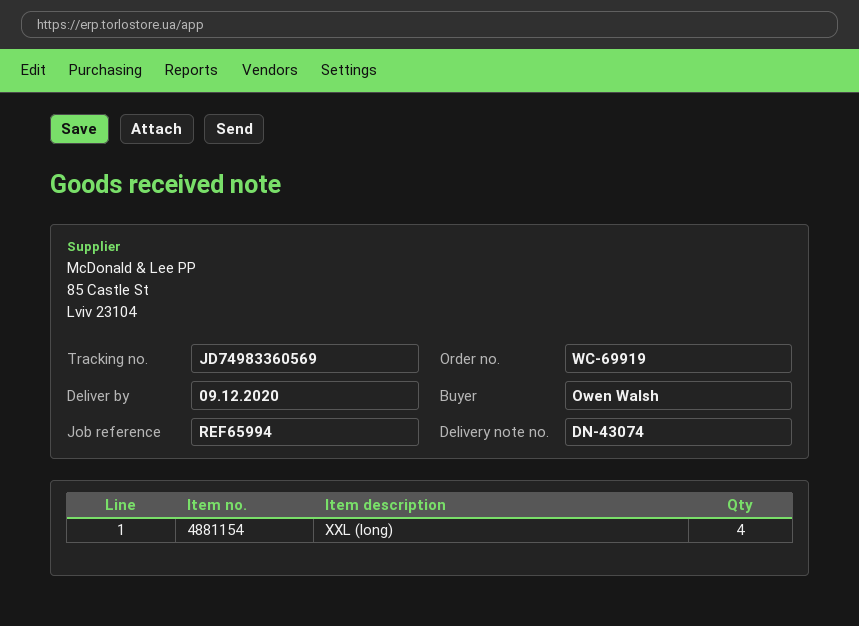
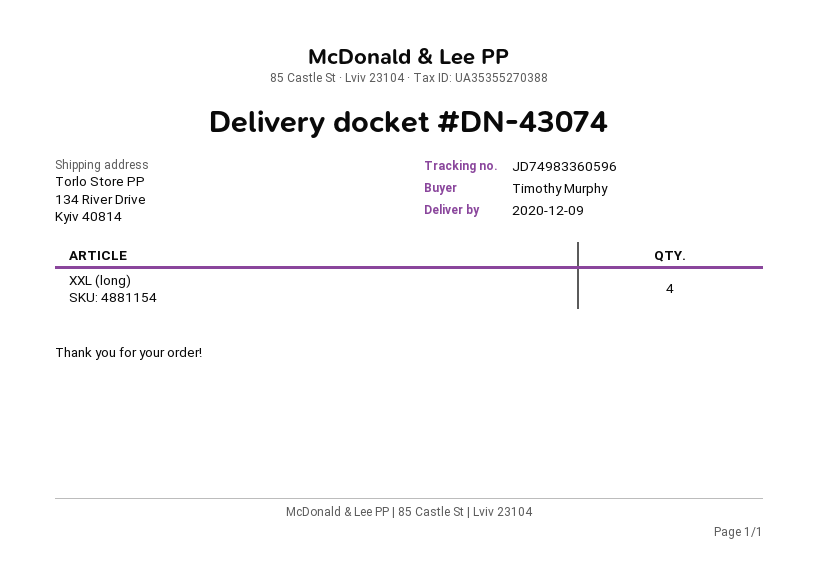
ordered by: Owen Walsh -> Timothy Murphy
tracking number: JD74983360569 -> JD74983360596

